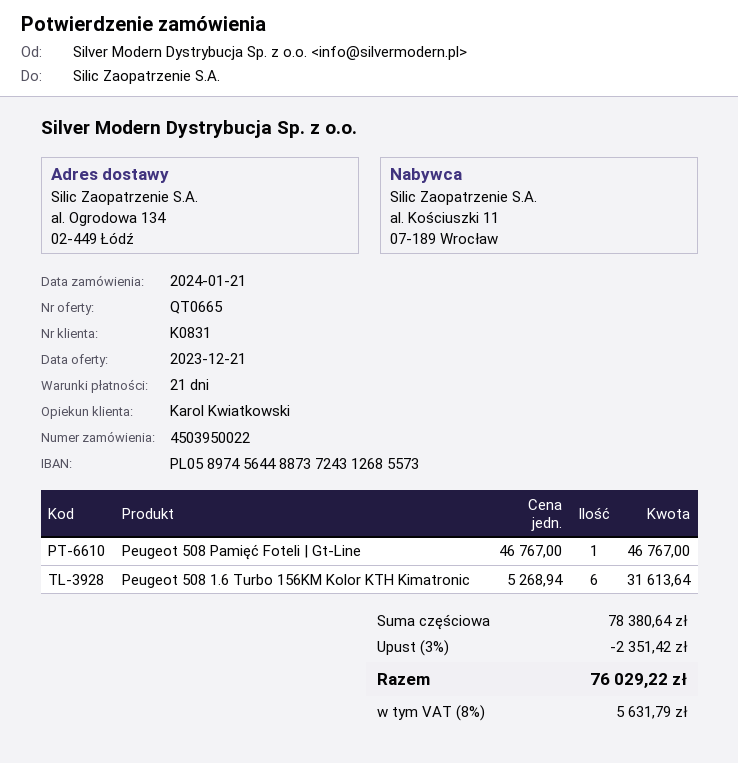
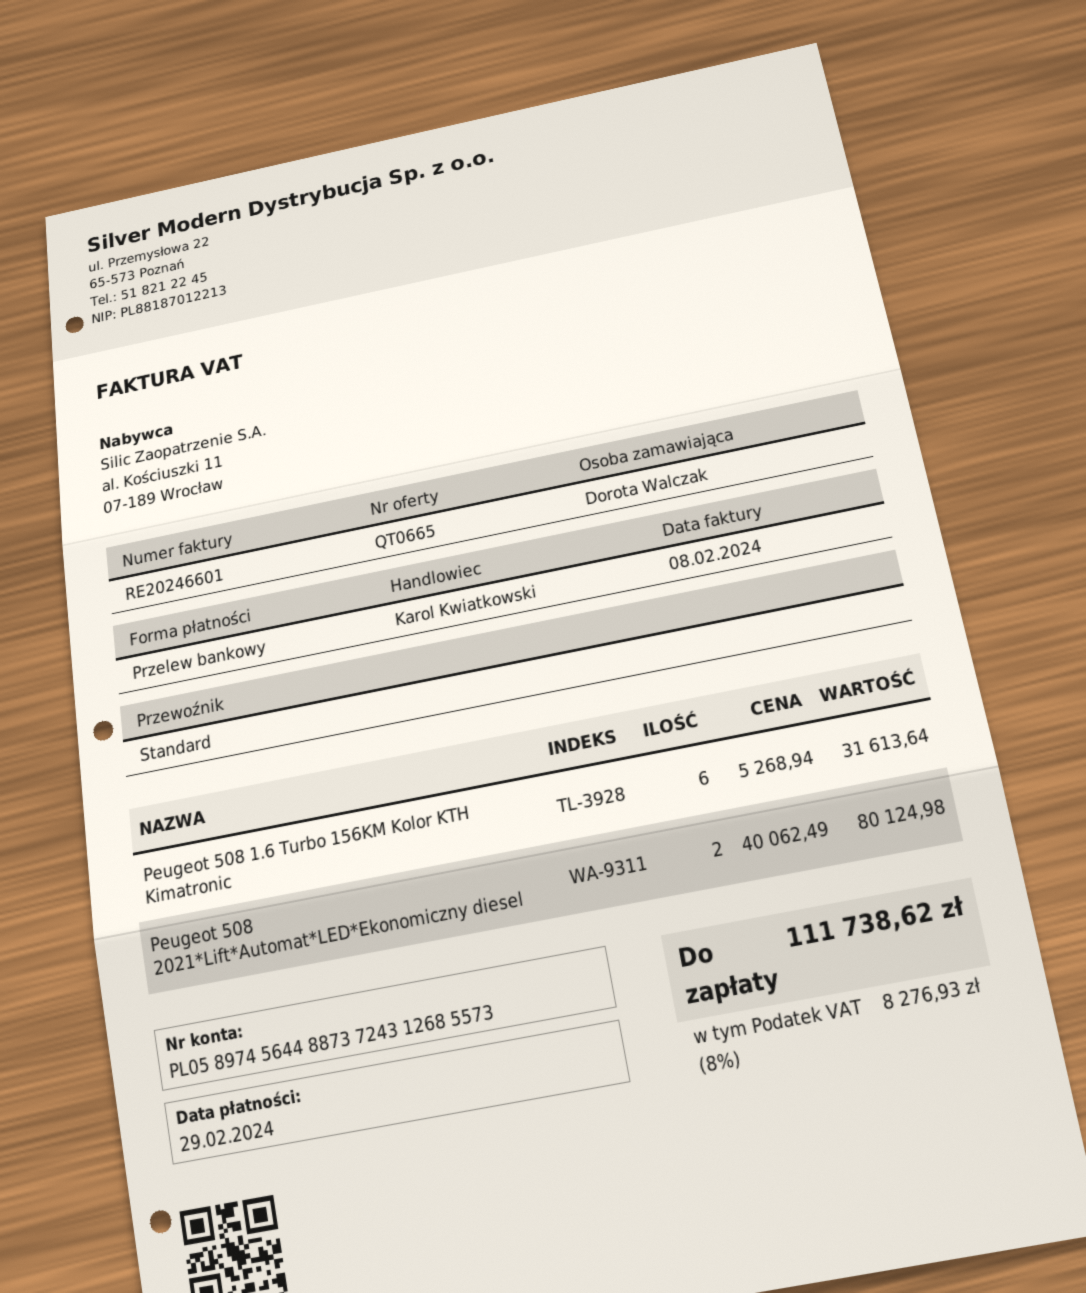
Peugeot 508 Pamięć Foteli | Gt-Line: 1 x 46767.00 = 46767.00 -> none
Peugeot 508 2021*Lift*Automat*LED*Ekonomiczny diesel: none -> 2 x 40062.49 = 80124.98
discount: 3% = 2351.42 -> none
tax: 8% = 5631.79 -> 8% = 8276.93
total: 76029.22 -> 111738.62

